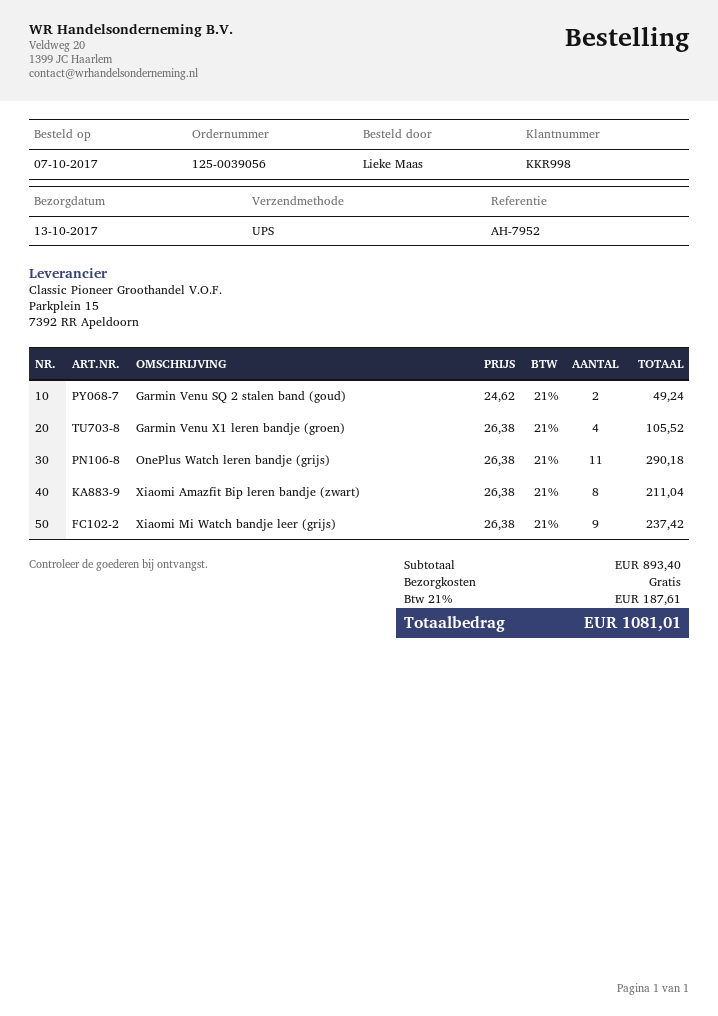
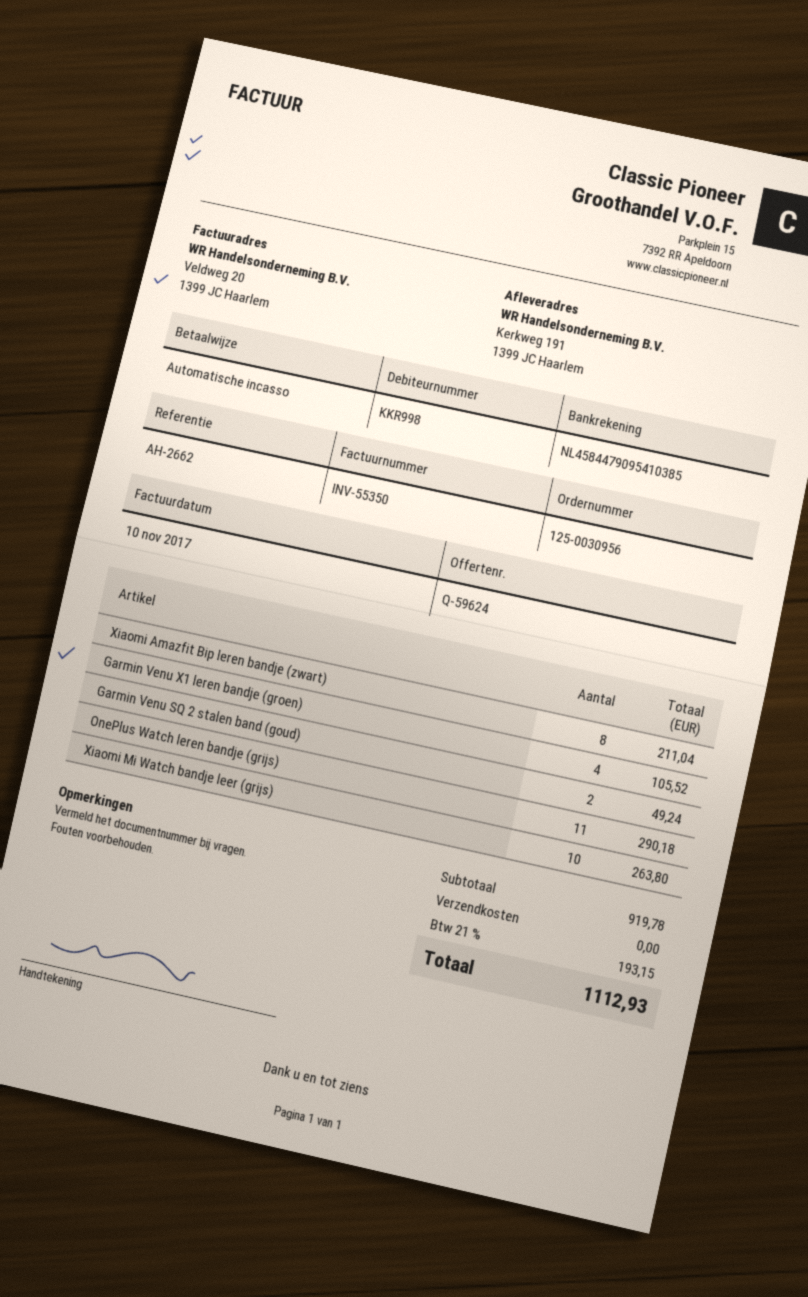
order number: 125-0039056 -> 125-0030956
reference: AH-7952 -> AH-2662
Xiaomi Mi Watch bandje leer (grijs): 9 for 237.42 -> 10 for 263.80
subtotal: 893.40 -> 919.78
tax: 21% = 187.61 -> 21% = 193.15
total: 1081.01 -> 1112.93

